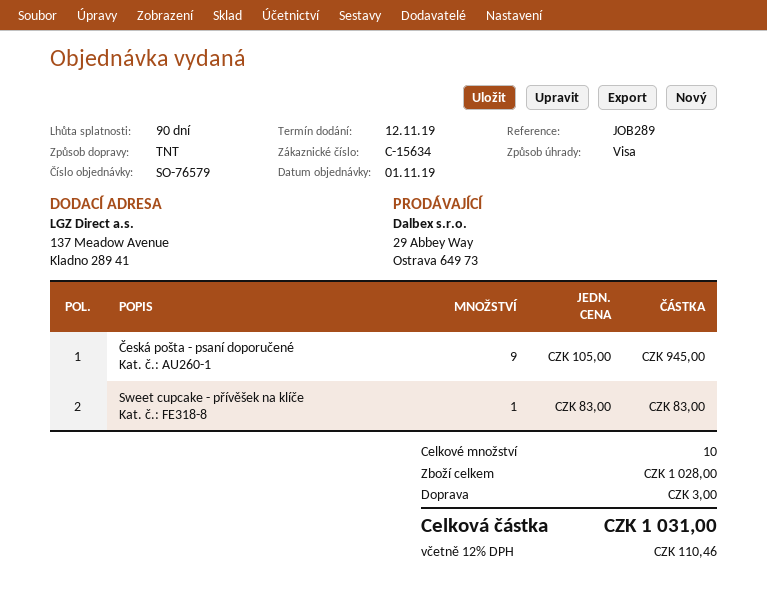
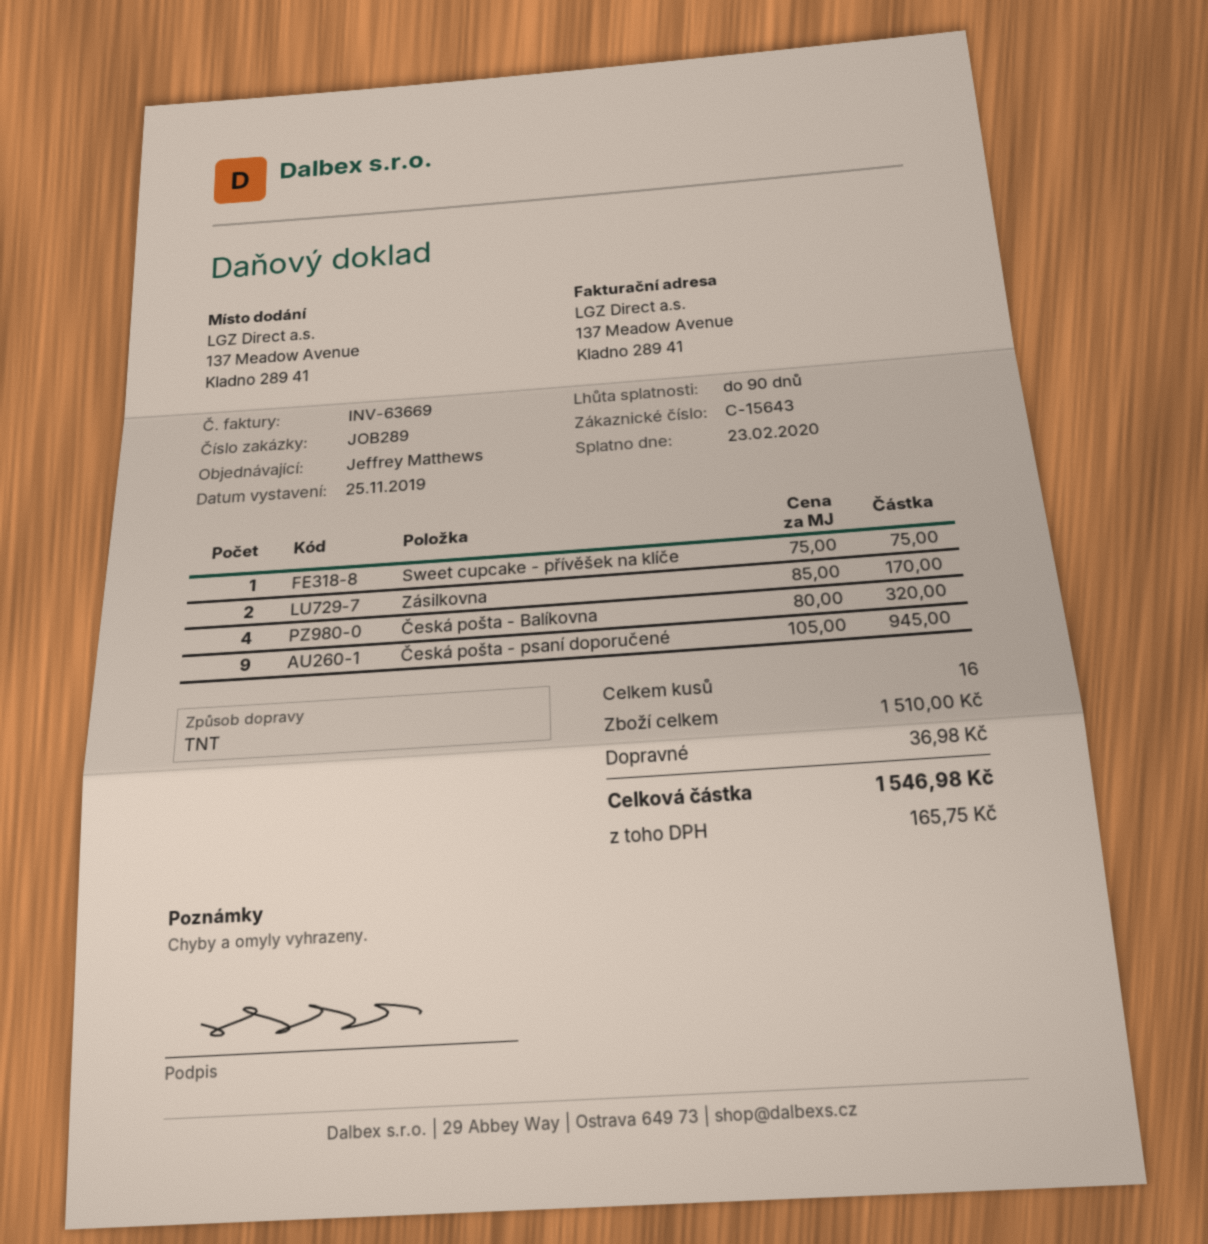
customer number: C-15634 -> C-15643
Sweet cupcake - přívěšek na klíče: 1 x 83.00 = 83.00 -> 1 x 75.00 = 75.00
Zásilkovna: none -> 2 x 85.00 = 170.00
Česká pošta - Balíkovna: none -> 4 x 80.00 = 320.00
total quantity: 10 -> 16
subtotal: 1028.00 -> 1510.00
shipping: 3.00 -> 36.98
tax: 110.46 -> 165.75
total: 1031.00 -> 1546.98

